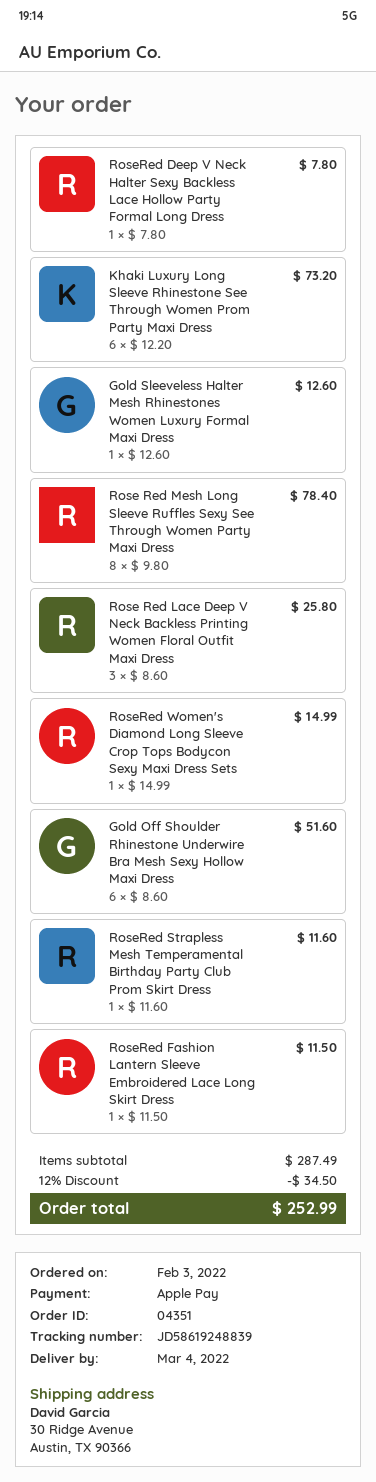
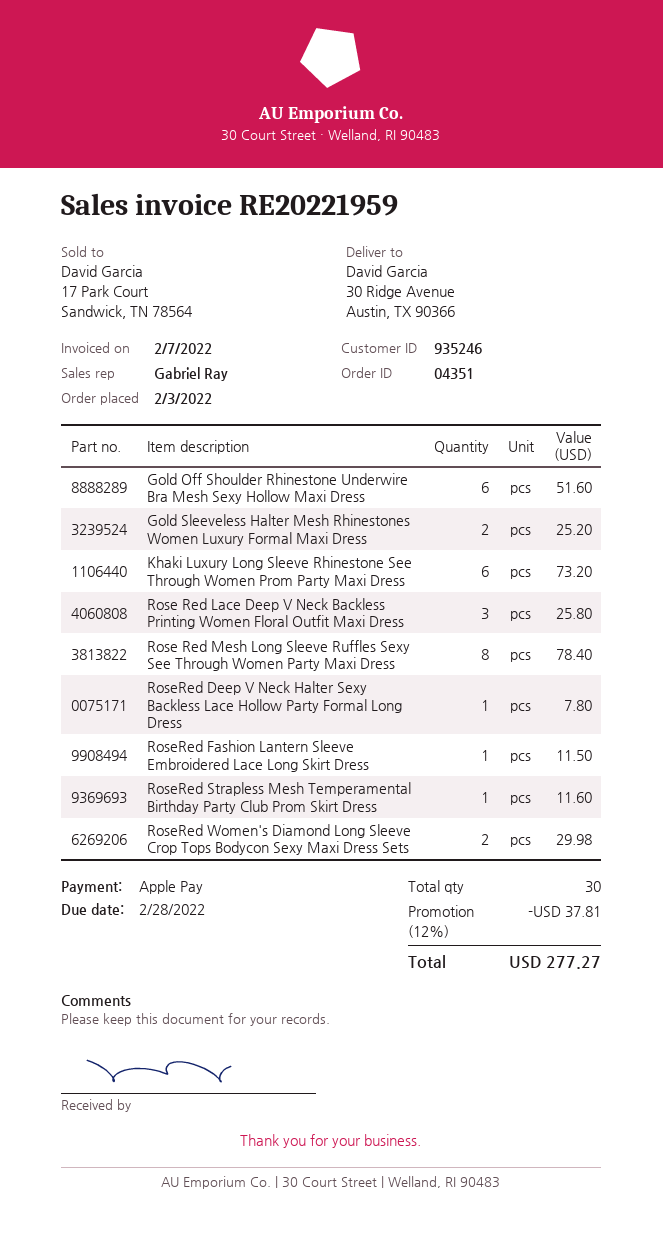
Gold Sleeveless Halter Mesh Rhinestones Women Luxury Formal Maxi Dress: 1 for 12.60 -> 2 for 25.20
RoseRed Women's Diamond Long Sleeve Crop Tops Bodycon Sexy Maxi Dress Sets: 1 for 14.99 -> 2 for 29.98
discount: 12% = 34.50 -> 12% = 37.81
total: 252.99 -> 277.27

